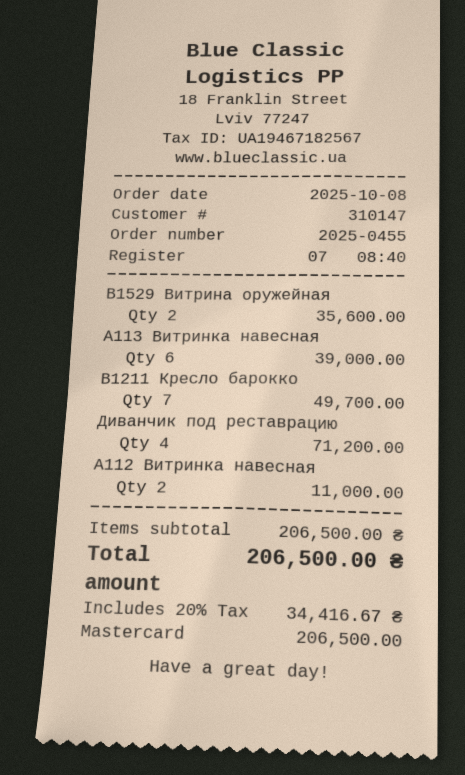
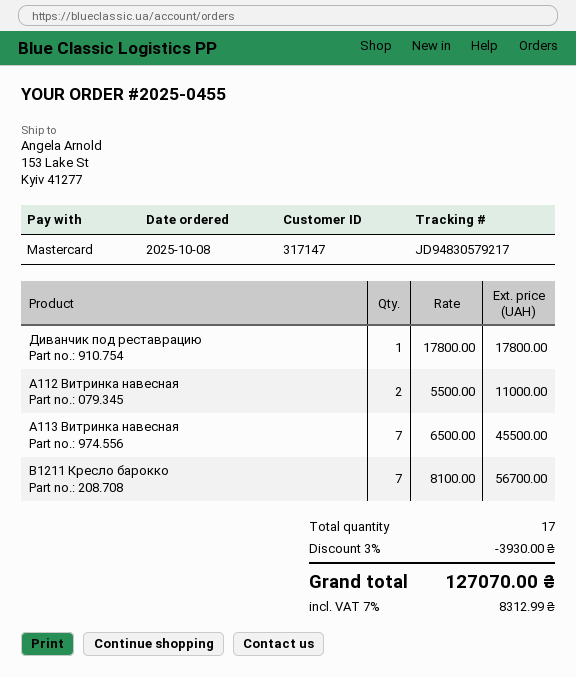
customer number: 310147 -> 317147
В1529 Витрина оружейная: 2 for 35600.00 -> none
А113 Витринка навесная: 6 for 39000.00 -> 7 for 45500.00
В1211 Кресло барокко: 7 for 49700.00 -> 7 for 56700.00
Диванчик под реставрацию: 4 for 71200.00 -> 1 for 17800.00
discount: none -> 3% = 3930.00
tax: 20% = 34416.67 -> 7% = 8312.99
total: 206500.00 -> 127070.00

